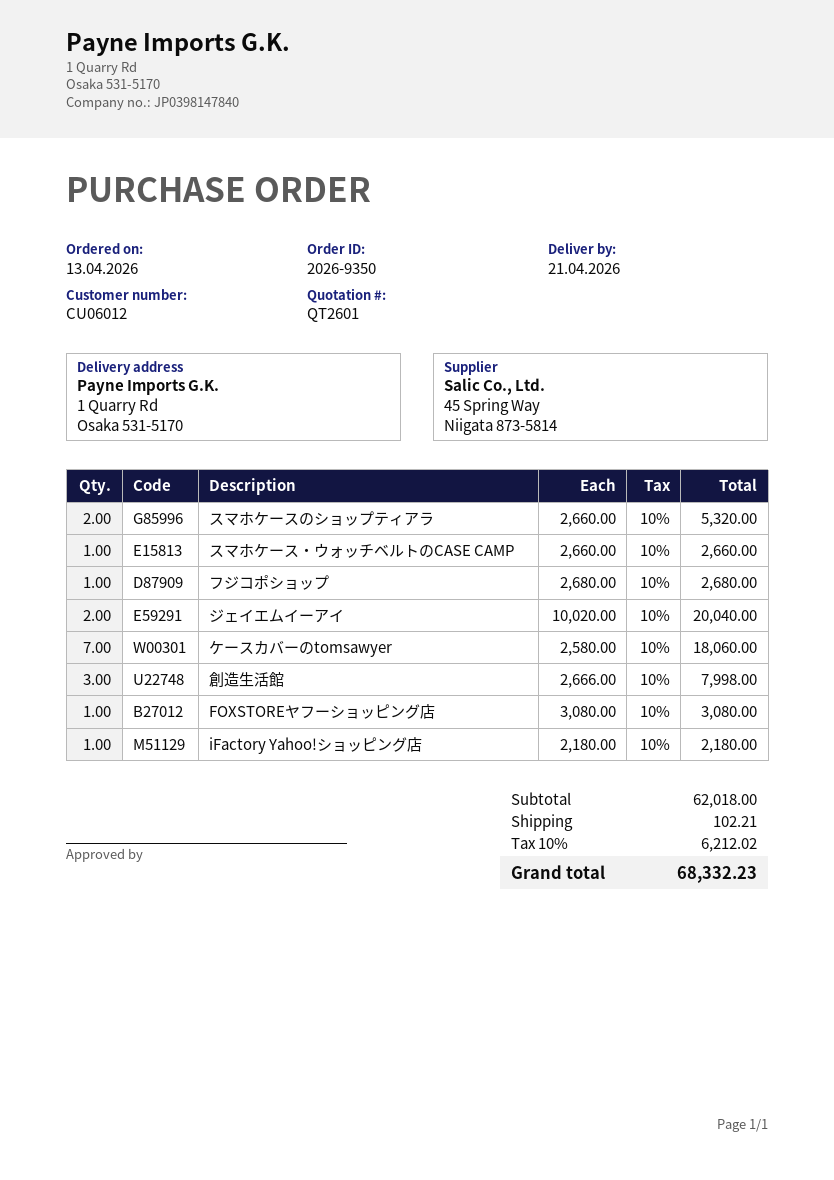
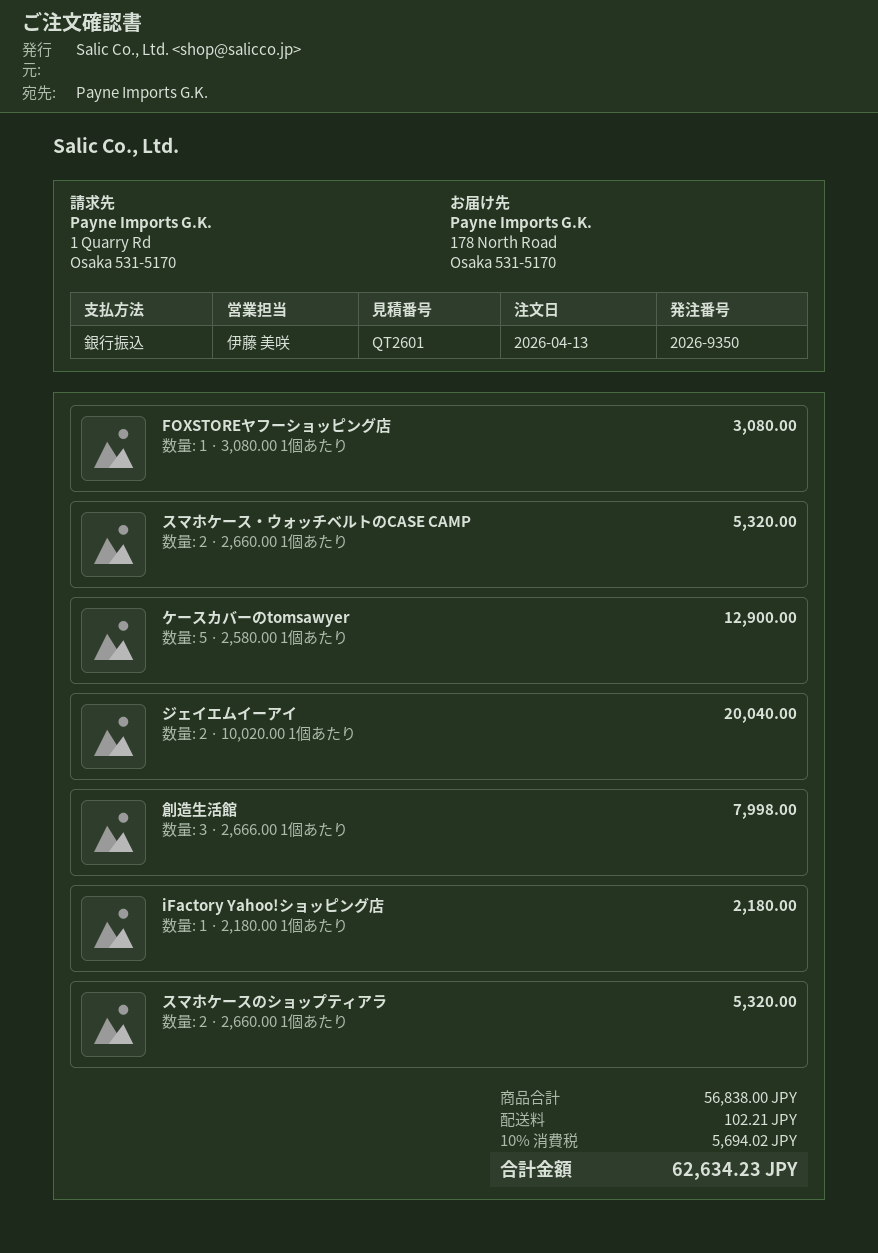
ship to: 1 Quarry Rd, Osaka 531-5170 -> 178 North Road, Osaka 531-5170
スマホケース・ウォッチベルトのCASE CAMP: 1 x 2660.00 = 2660.00 -> 2 x 2660.00 = 5320.00
フジコポショップ: 1 x 2680.00 = 2680.00 -> none
ケースカバーのtomsawyer: 7 x 2580.00 = 18060.00 -> 5 x 2580.00 = 12900.00
subtotal: 62018.00 -> 56838.00
tax: 10% = 6212.02 -> 10% = 5694.02
total: 68332.23 -> 62634.23

